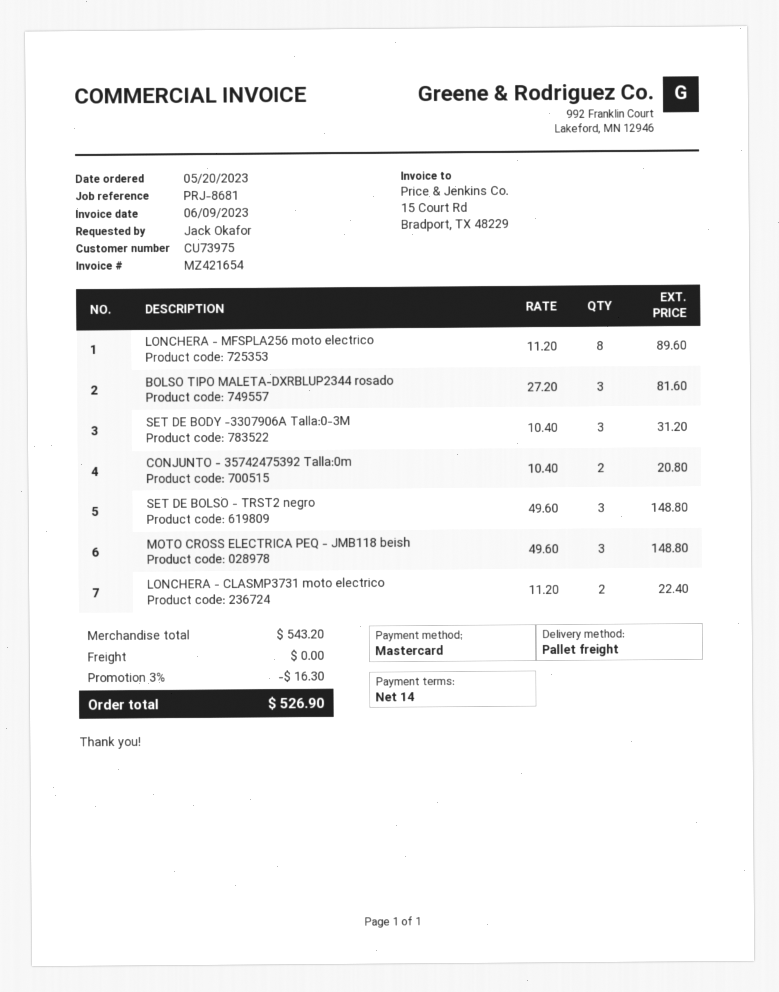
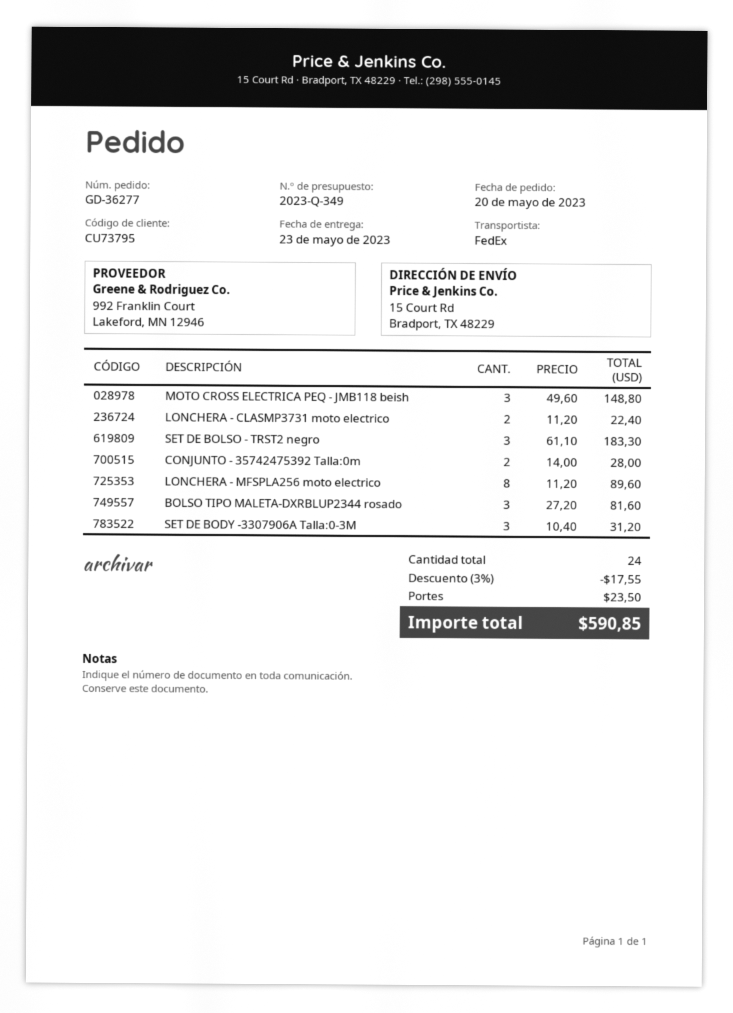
customer number: CU73975 -> CU73795
shipping method: pallet freight -> FedEx
CONJUNTO - 35742475392 Talla:0m: 2 x 10.40 = 20.80 -> 2 x 14.00 = 28.00
SET DE BOLSO - TRST2 negro: 3 x 49.60 = 148.80 -> 3 x 61.10 = 183.30
discount: 3% = 16.30 -> 3% = 17.55
shipping: 0.00 -> 23.50
total: 526.90 -> 590.85

